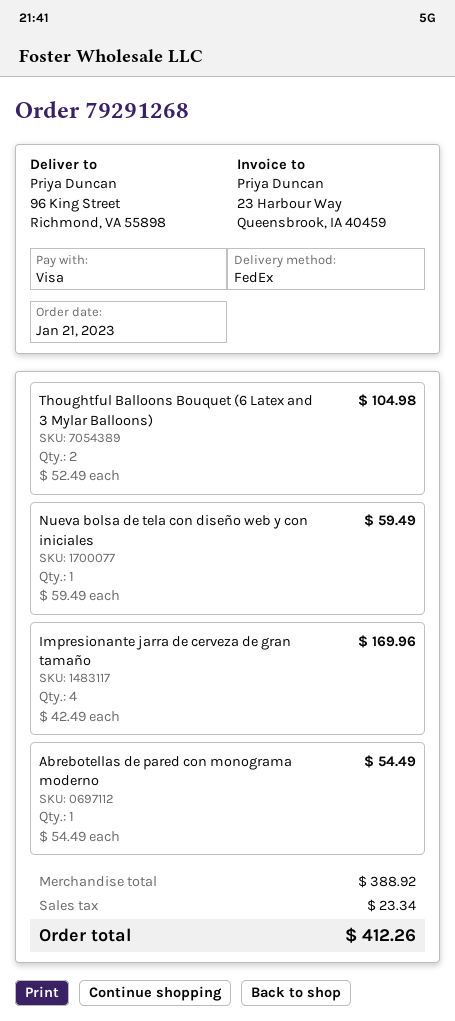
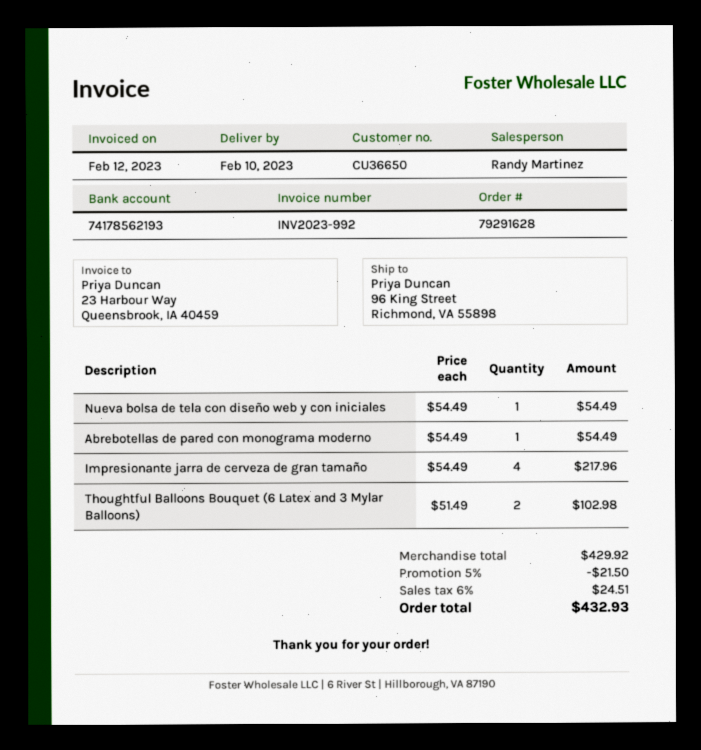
order number: 79291268 -> 79291628
Thoughtful Balloons Bouquet (6 Latex and 3 Mylar Balloons): 2 x 52.49 = 104.98 -> 2 x 51.49 = 102.98
Nueva bolsa de tela con diseño web y con iniciales: 1 x 59.49 = 59.49 -> 1 x 54.49 = 54.49
Impresionante jarra de cerveza de gran tamaño: 4 x 42.49 = 169.96 -> 4 x 54.49 = 217.96
subtotal: 388.92 -> 429.92
discount: none -> 5% = 21.50
tax: 23.34 -> 24.51
total: 412.26 -> 432.93

